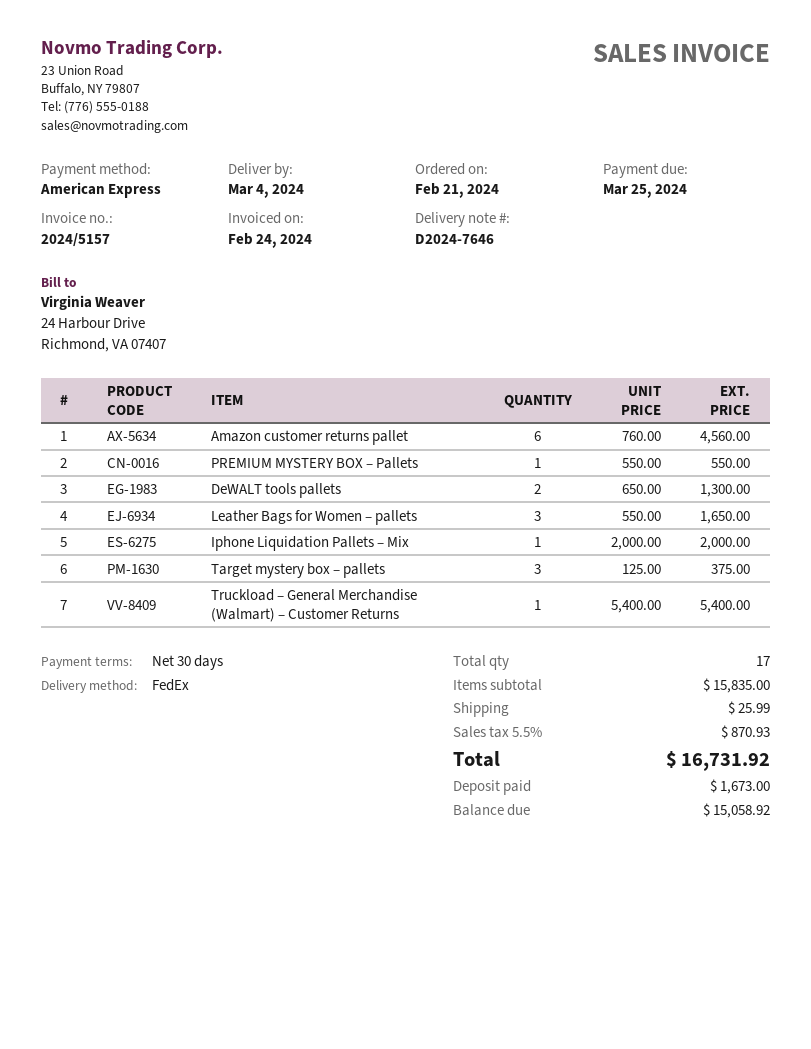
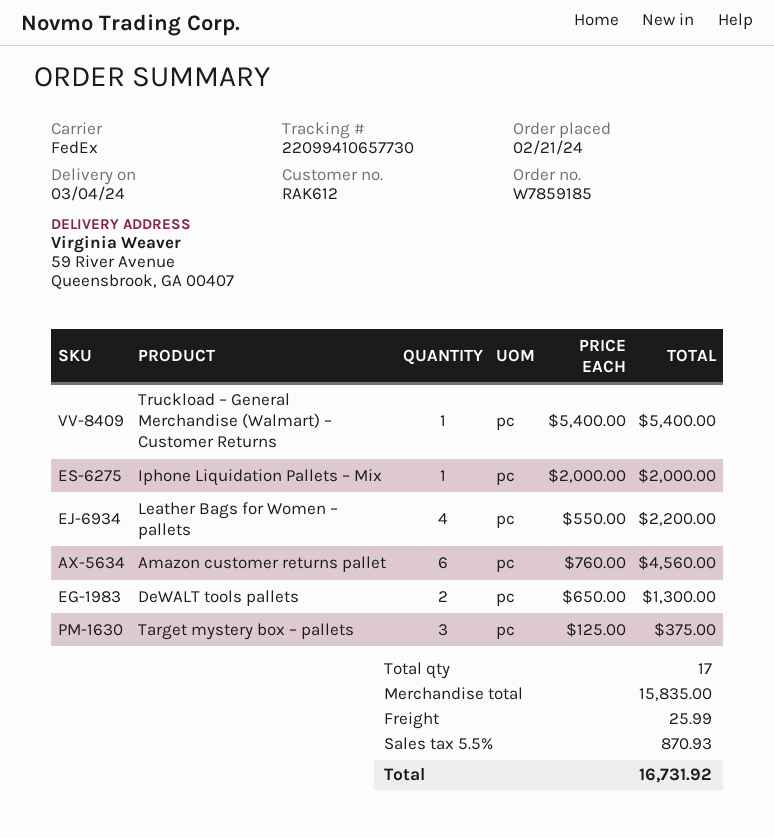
PREMIUM MYSTERY BOX – Pallets: 1 x 550.00 = 550.00 -> none
Leather Bags for Women – pallets: 3 x 550.00 = 1650.00 -> 4 x 550.00 = 2200.00

